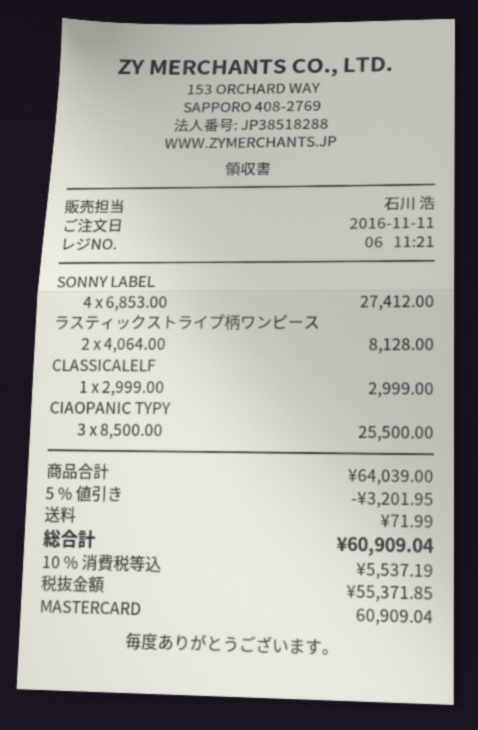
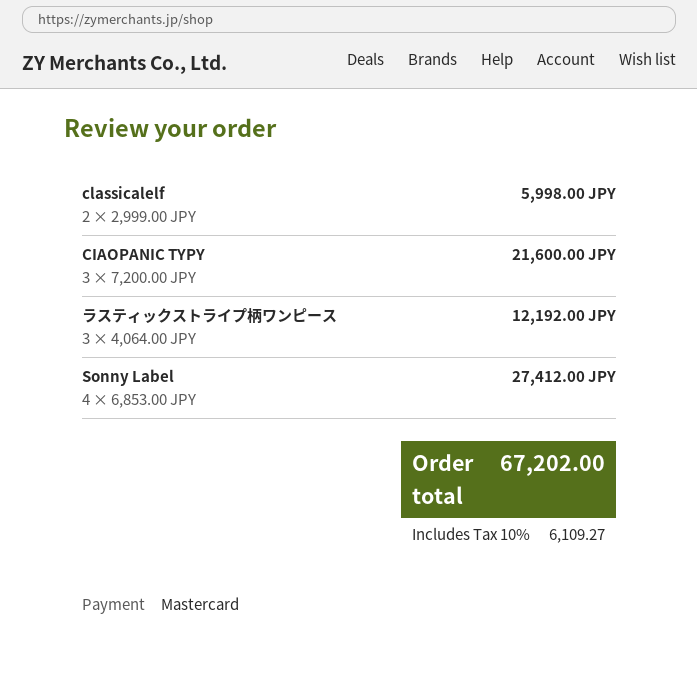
ラスティックストライプ柄ワンピース: 2 x 4064.00 = 8128.00 -> 3 x 4064.00 = 12192.00
CLASSICALELF: 1 x 2999.00 = 2999.00 -> 2 x 2999.00 = 5998.00
CIAOPANIC TYPY: 3 x 8500.00 = 25500.00 -> 3 x 7200.00 = 21600.00
discount: 5% = 3201.95 -> none
shipping: 71.99 -> none
tax: 10% = 5537.19 -> 10% = 6109.27
total: 60909.04 -> 67202.00

